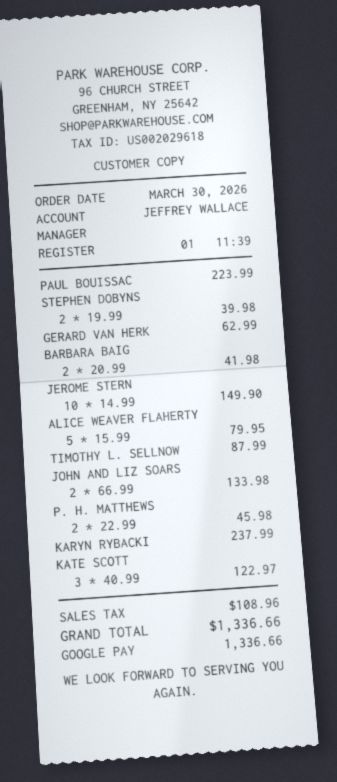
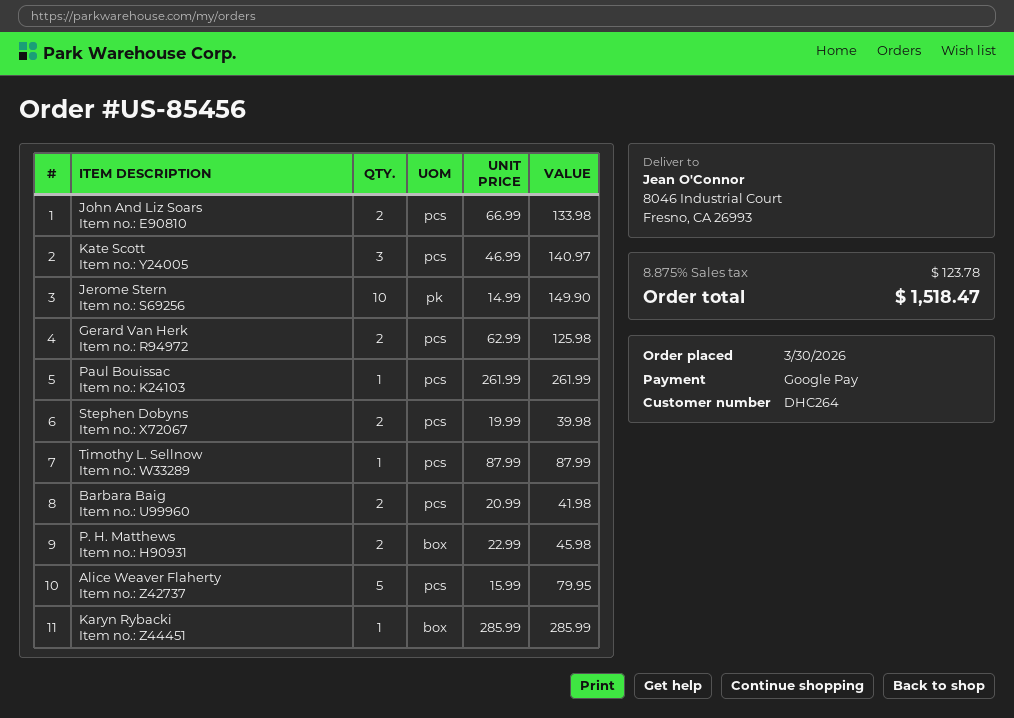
PAUL BOUISSAC: 1 x 223.99 = 223.99 -> 1 x 261.99 = 261.99
GERARD VAN HERK: 1 x 62.99 = 62.99 -> 2 x 62.99 = 125.98
KARYN RYBACKI: 1 x 237.99 = 237.99 -> 1 x 285.99 = 285.99
KATE SCOTT: 3 x 40.99 = 122.97 -> 3 x 46.99 = 140.97
tax: 108.96 -> 123.78
total: 1336.66 -> 1518.47

